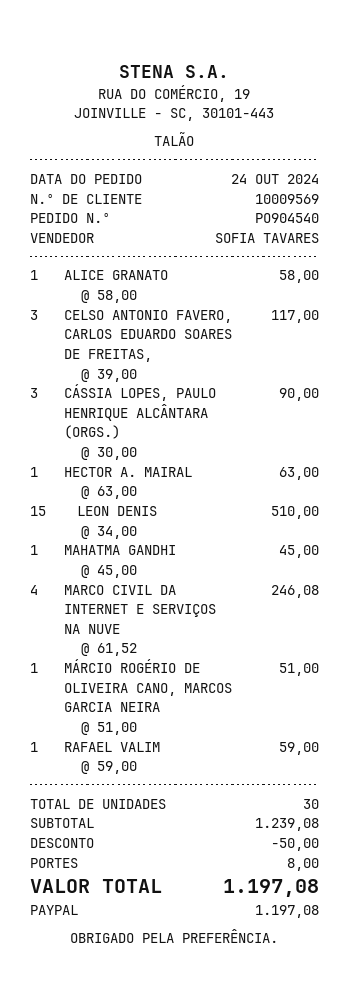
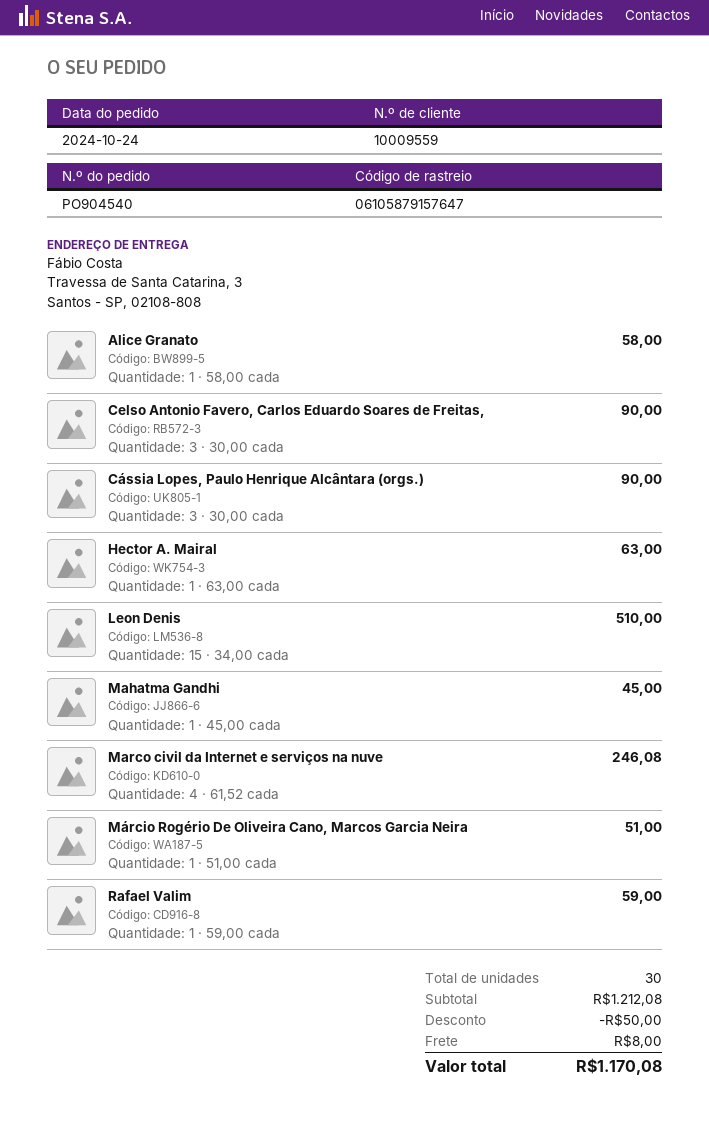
customer number: 10009569 -> 10009559
CELSO ANTONIO FAVERO, CARLOS EDUARDO SOARES DE FREITAS,: 3 x 39.00 = 117.00 -> 3 x 30.00 = 90.00
subtotal: 1239.08 -> 1212.08
total: 1197.08 -> 1170.08

